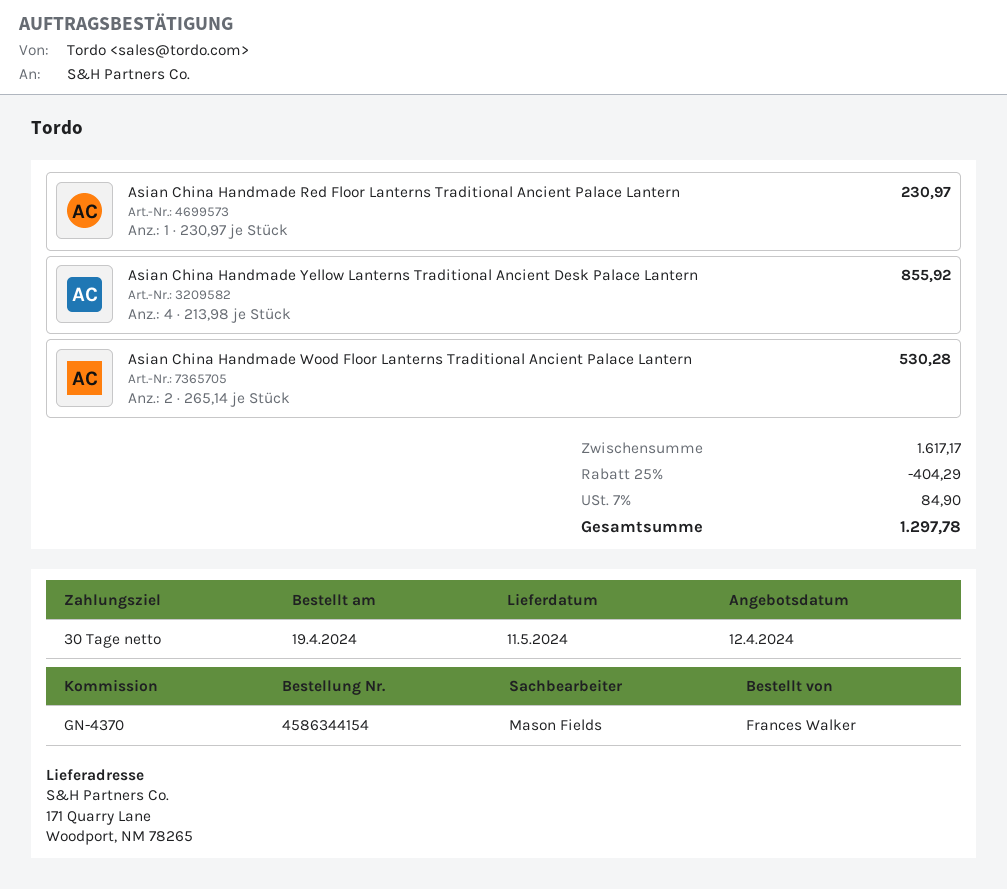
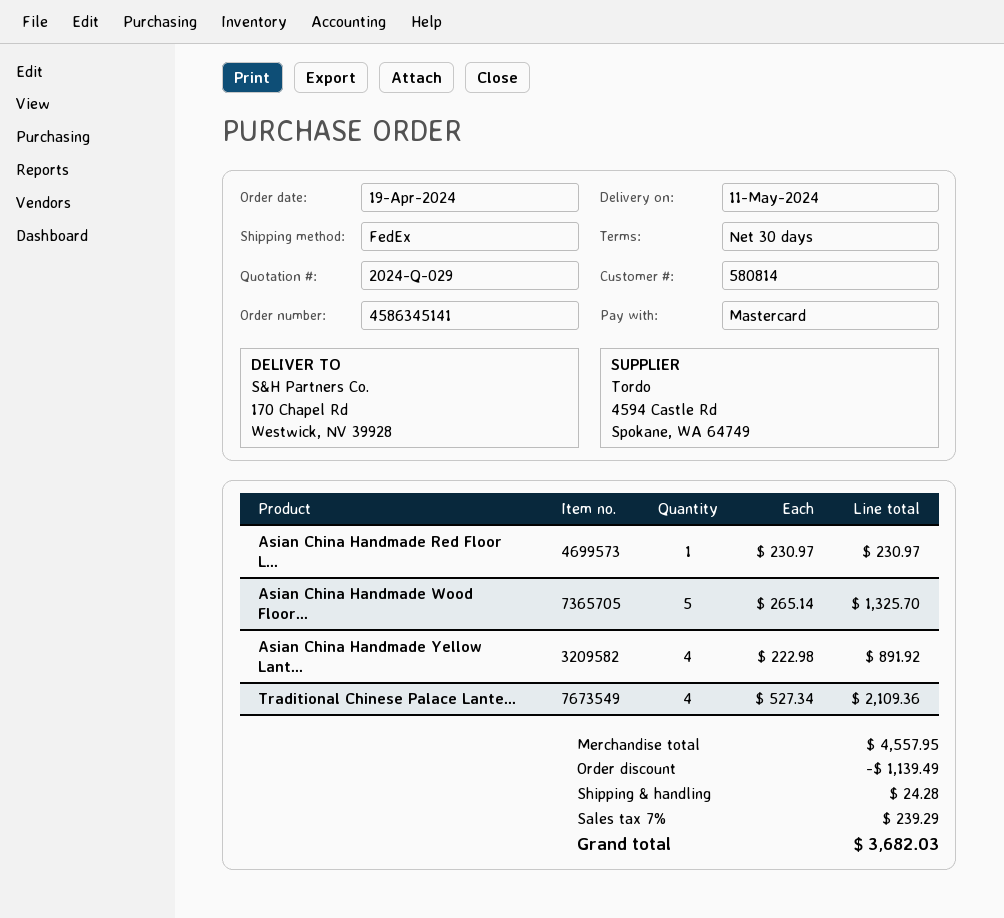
order number: 4586344154 -> 4586345141
ship to: 171 Quarry Lane, Woodport, NM 78265 -> 170 Chapel Rd, Westwick, NV 39928
Asian China Handmade Yellow Lanterns Traditional Ancient Desk Palace Lantern: 4 x 213.98 = 855.92 -> 4 x 222.98 = 891.92
Asian China Handmade Wood Floor Lanterns Traditional Ancient Palace Lantern: 2 x 265.14 = 530.28 -> 5 x 265.14 = 1325.70
Traditional Chinese Palace Lante...: none -> 4 x 527.34 = 2109.36
subtotal: 1617.17 -> 4557.95
discount: 404.29 -> 1139.49
shipping: none -> 24.28
tax: 7% = 84.90 -> 7% = 239.29
total: 1297.78 -> 3682.03

